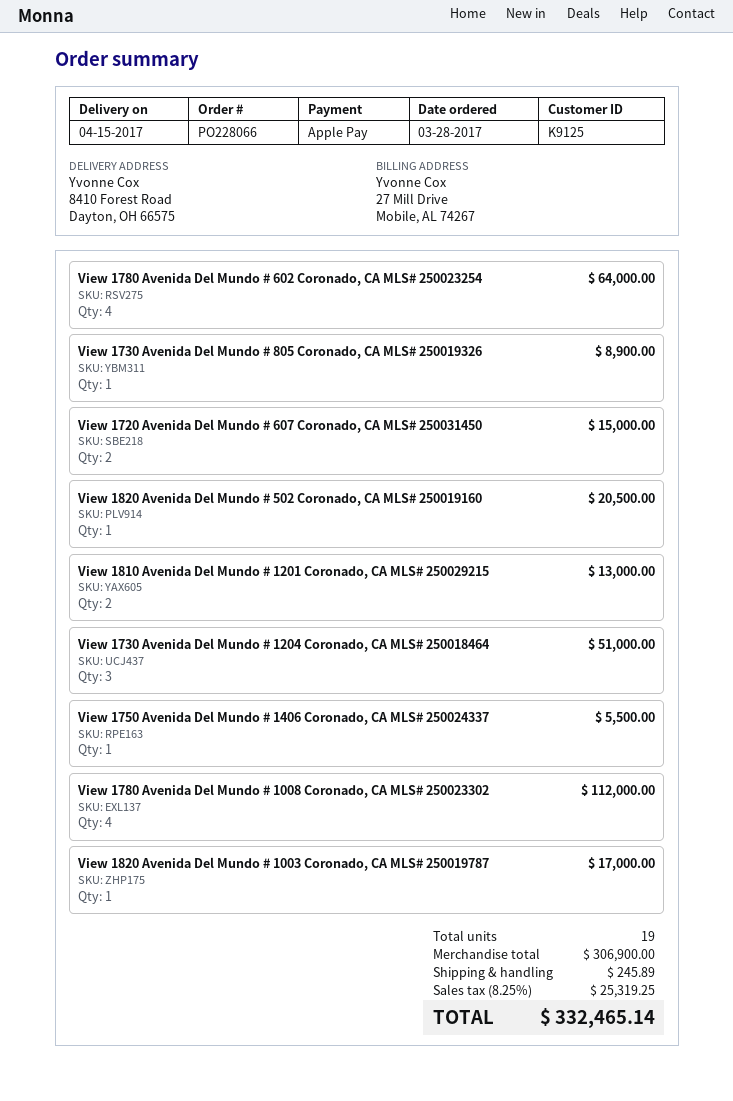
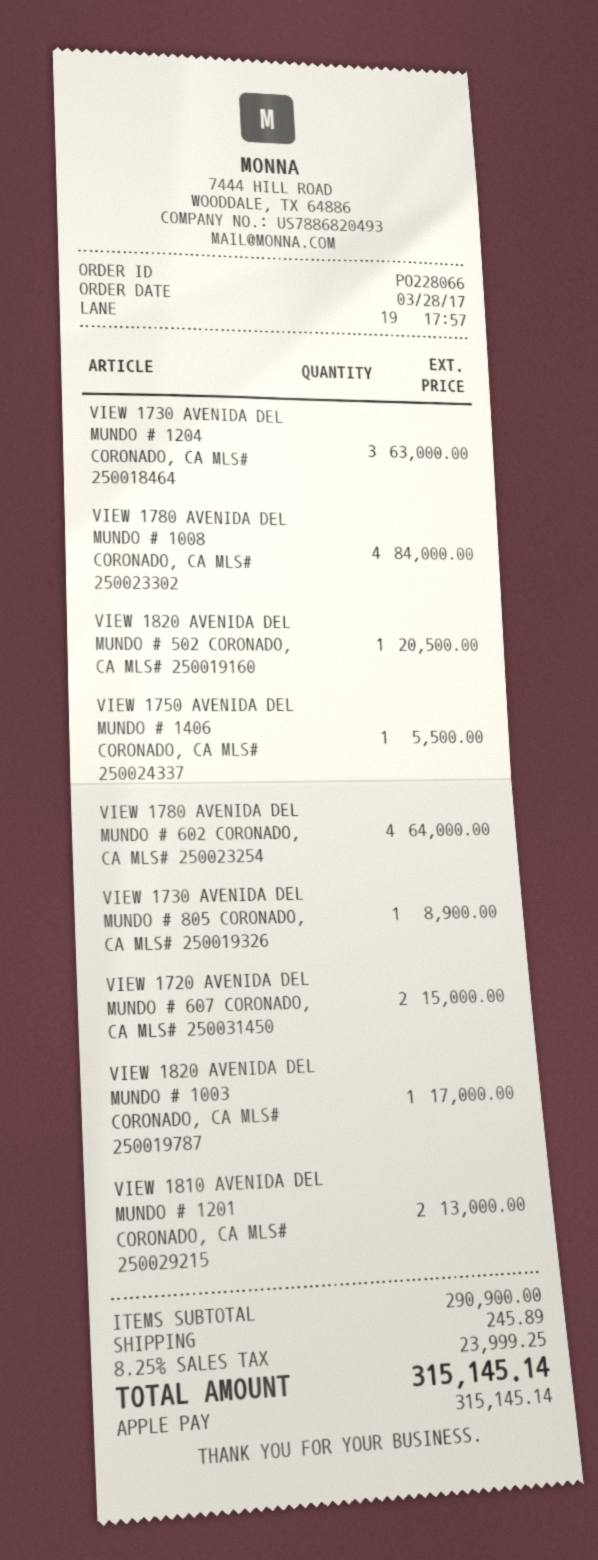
View 1730 Avenida Del Mundo # 1204 Coronado, CA MLS# 250018464: 3 for 51000.00 -> 3 for 63000.00
View 1780 Avenida Del Mundo # 1008 Coronado, CA MLS# 250023302: 4 for 112000.00 -> 4 for 84000.00
subtotal: 306900.00 -> 290900.00
tax: 8.25% = 25319.25 -> 8.25% = 23999.25
total: 332465.14 -> 315145.14

